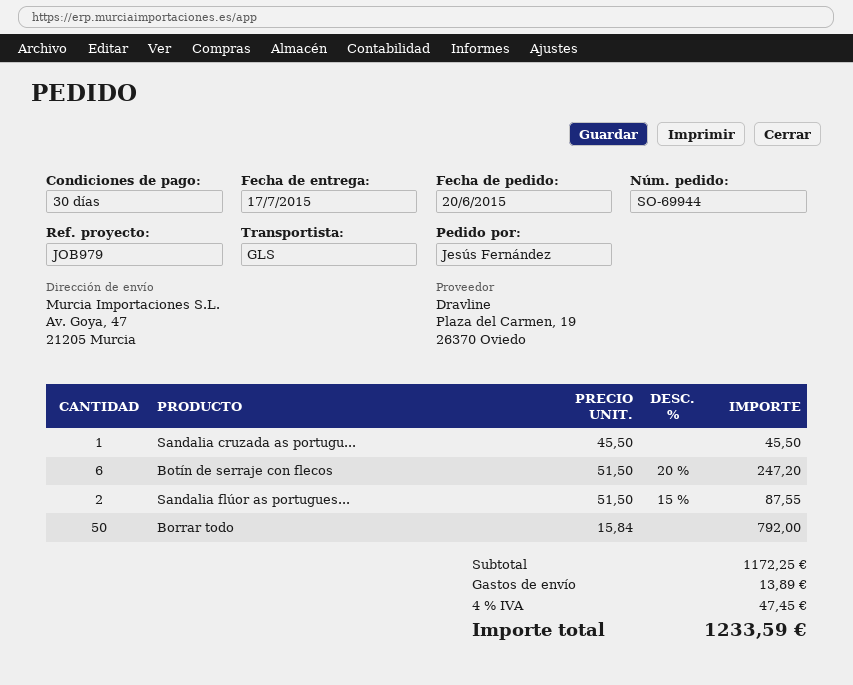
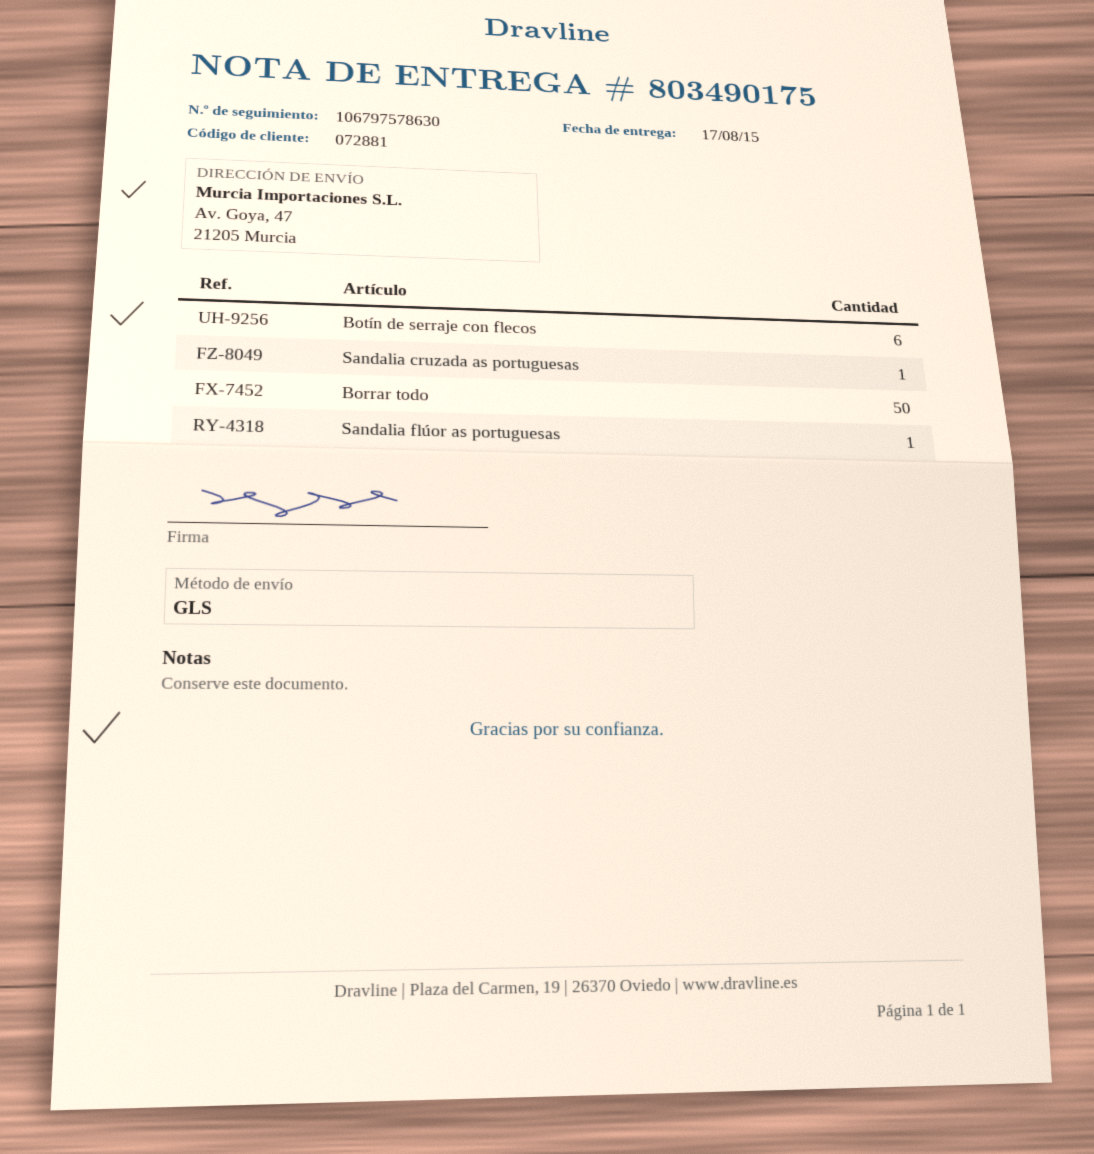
delivery date: 2015-07-17 -> 2015-08-17
Sandalia flúor as portugues...: 2 -> 1

